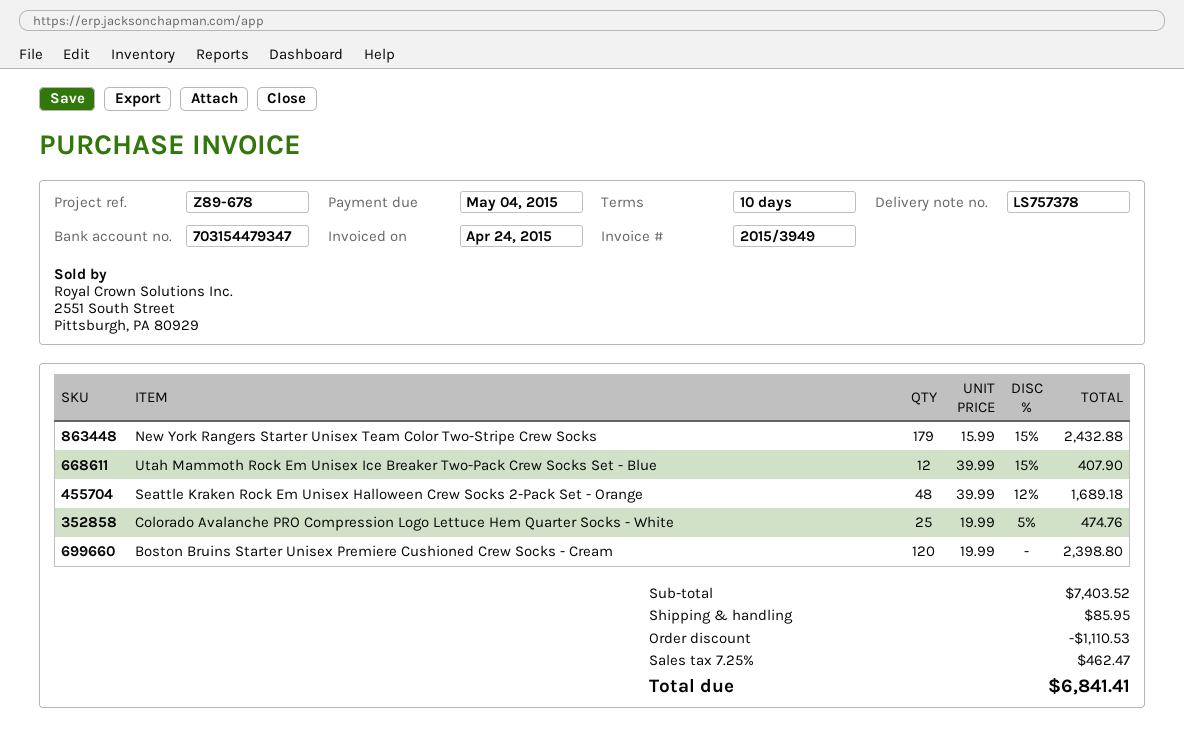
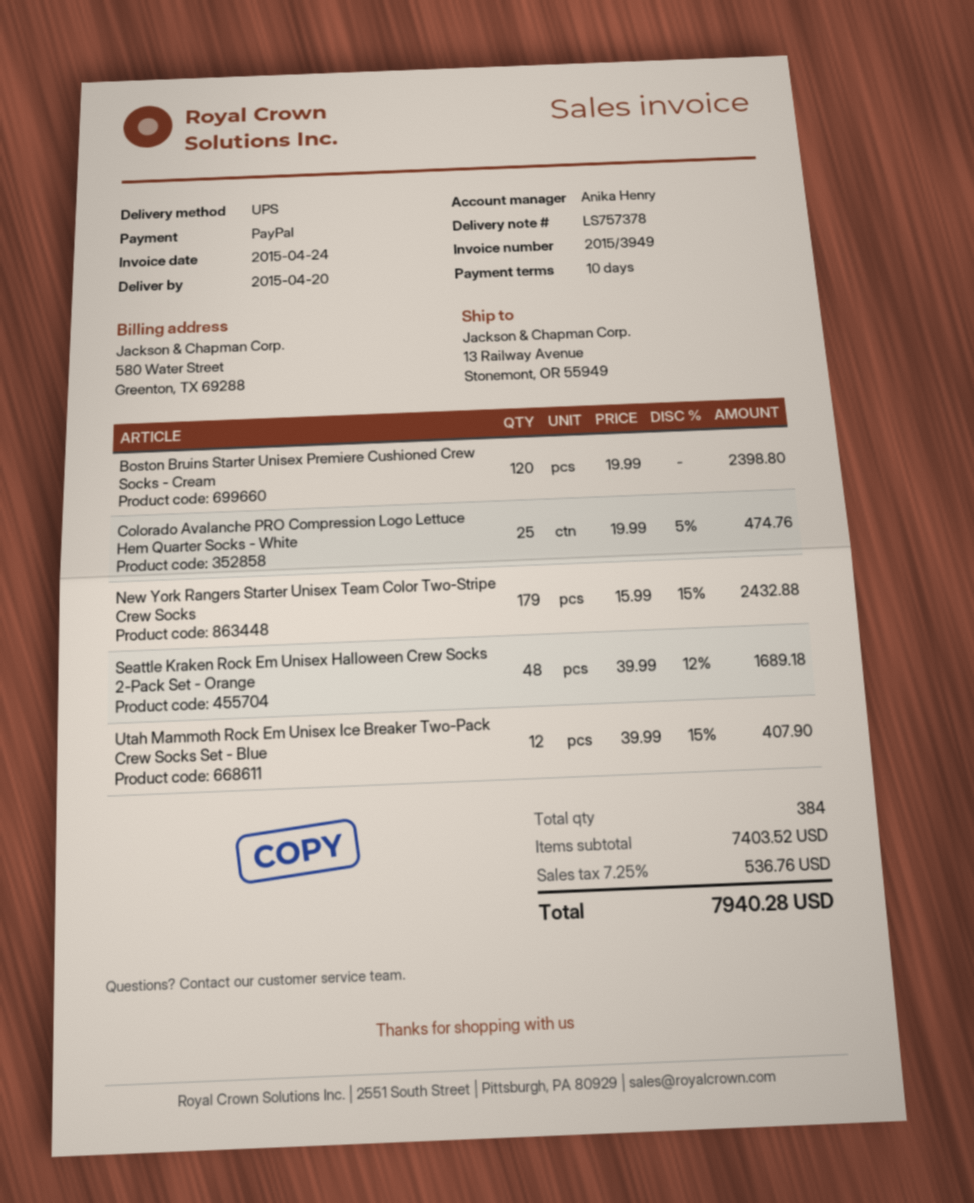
discount: 1110.53 -> none
shipping: 85.95 -> none
tax: 7.25% = 462.47 -> 7.25% = 536.76
total: 6841.41 -> 7940.28

